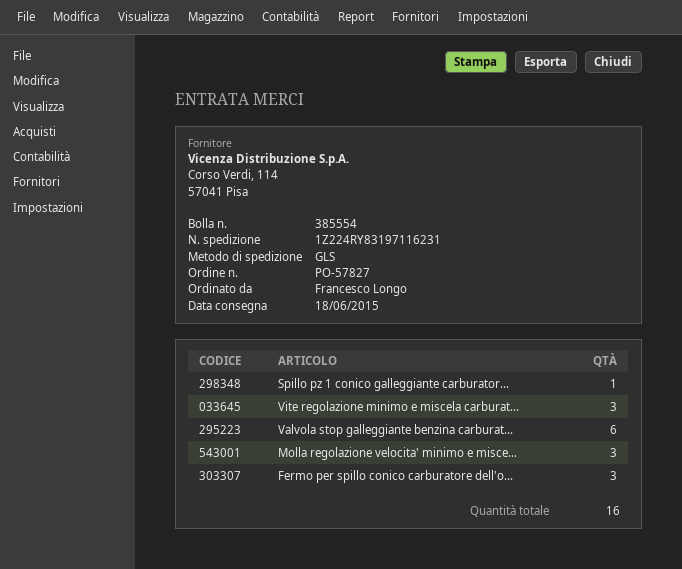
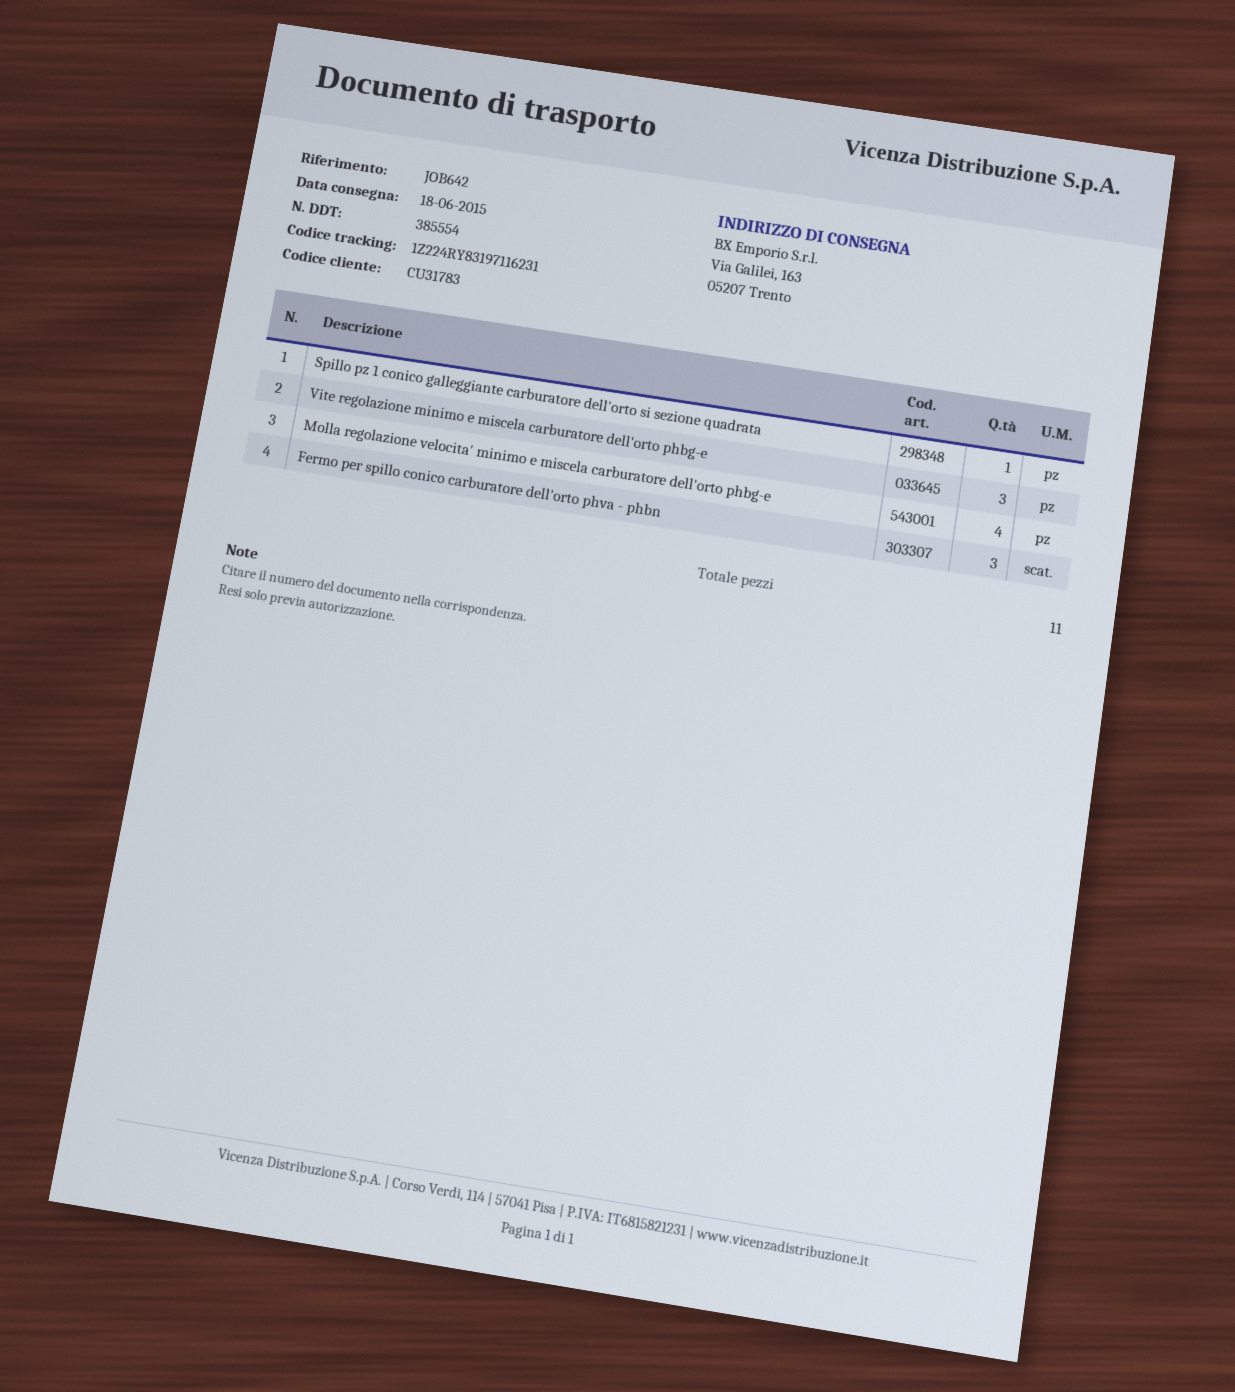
Valvola stop galleggiante benzina carburat...: 6 -> none
Molla regolazione velocita' minimo e misce...: 3 -> 4
total quantity: 16 -> 11

